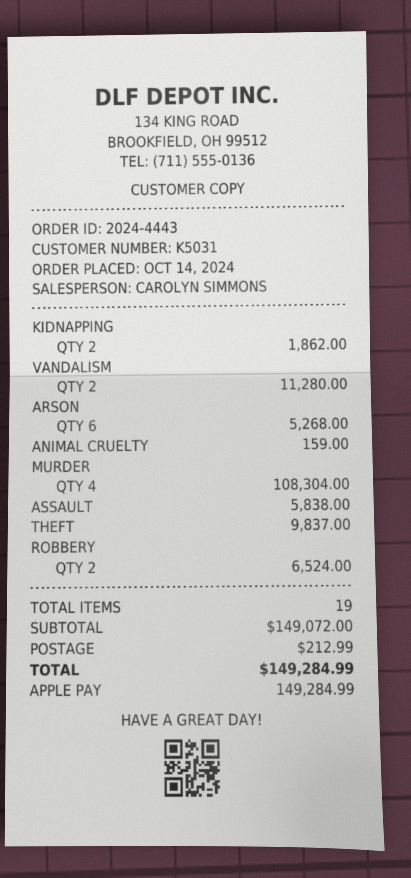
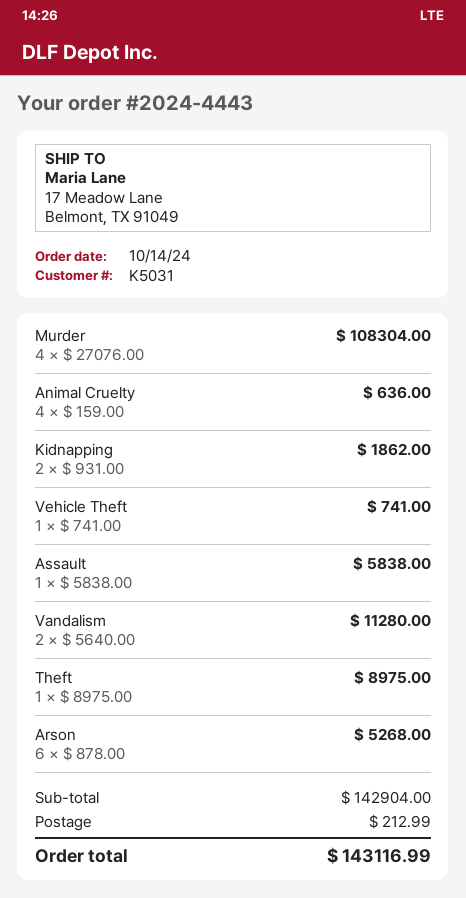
ANIMAL CRUELTY: 1 for 159.00 -> 4 for 636.00
THEFT: 1 for 9837.00 -> 1 for 8975.00
ROBBERY: 2 for 6524.00 -> none
Vehicle Theft: none -> 1 for 741.00
subtotal: 149072.00 -> 142904.00
total: 149284.99 -> 143116.99

